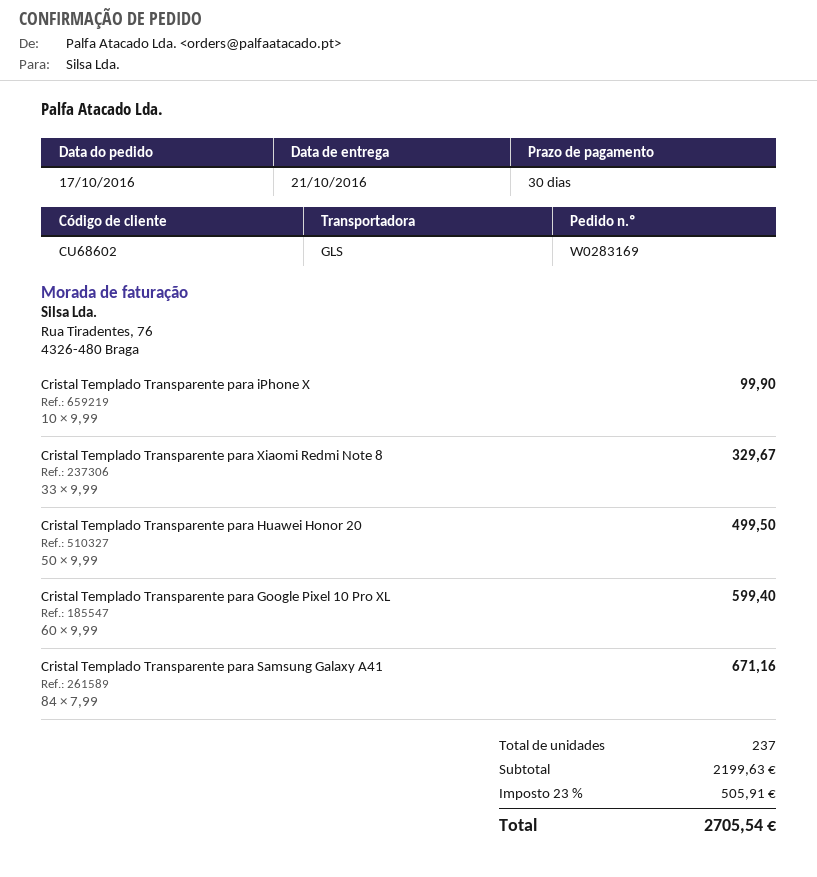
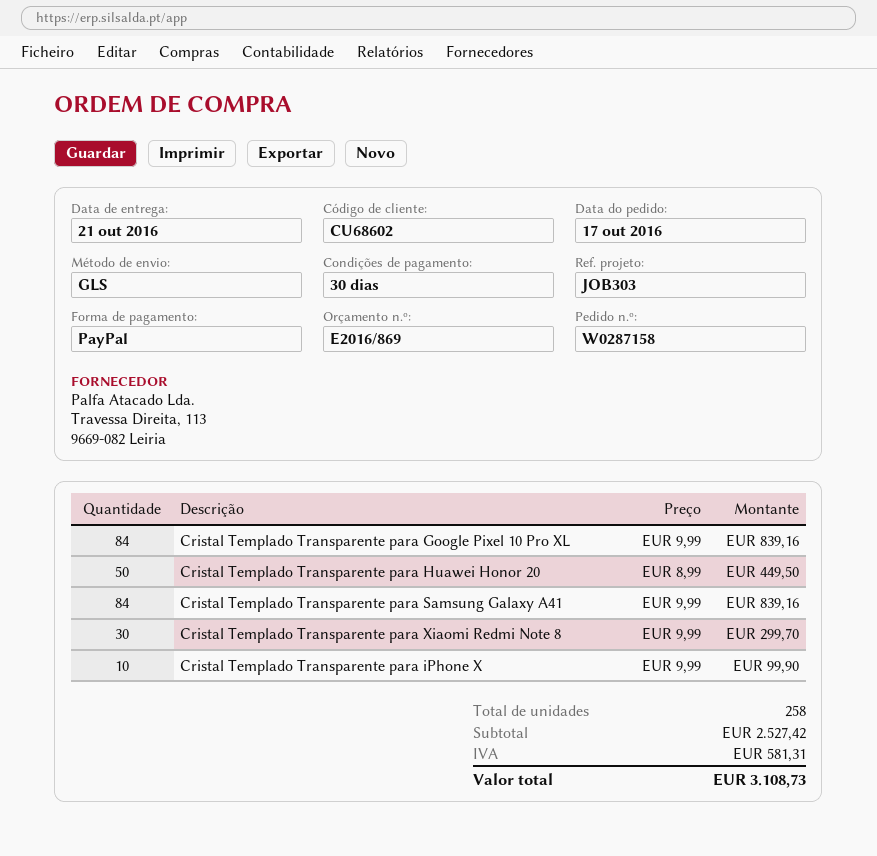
order number: W0283169 -> W0287158
Cristal Templado Transparente para Xiaomi Redmi Note 8: 33 x 9.99 = 329.67 -> 30 x 9.99 = 299.70
Cristal Templado Transparente para Huawei Honor 20: 50 x 9.99 = 499.50 -> 50 x 8.99 = 449.50
Cristal Templado Transparente para Google Pixel 10 Pro XL: 60 x 9.99 = 599.40 -> 84 x 9.99 = 839.16
Cristal Templado Transparente para Samsung Galaxy A41: 84 x 7.99 = 671.16 -> 84 x 9.99 = 839.16
total quantity: 237 -> 258
subtotal: 2199.63 -> 2527.42
tax: 505.91 -> 581.31
total: 2705.54 -> 3108.73

